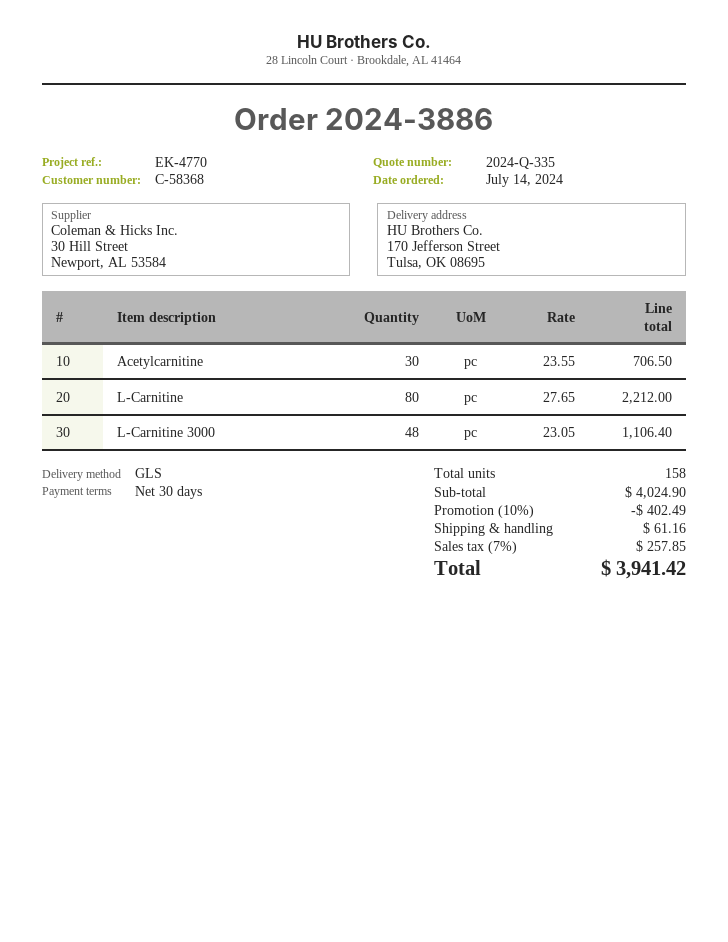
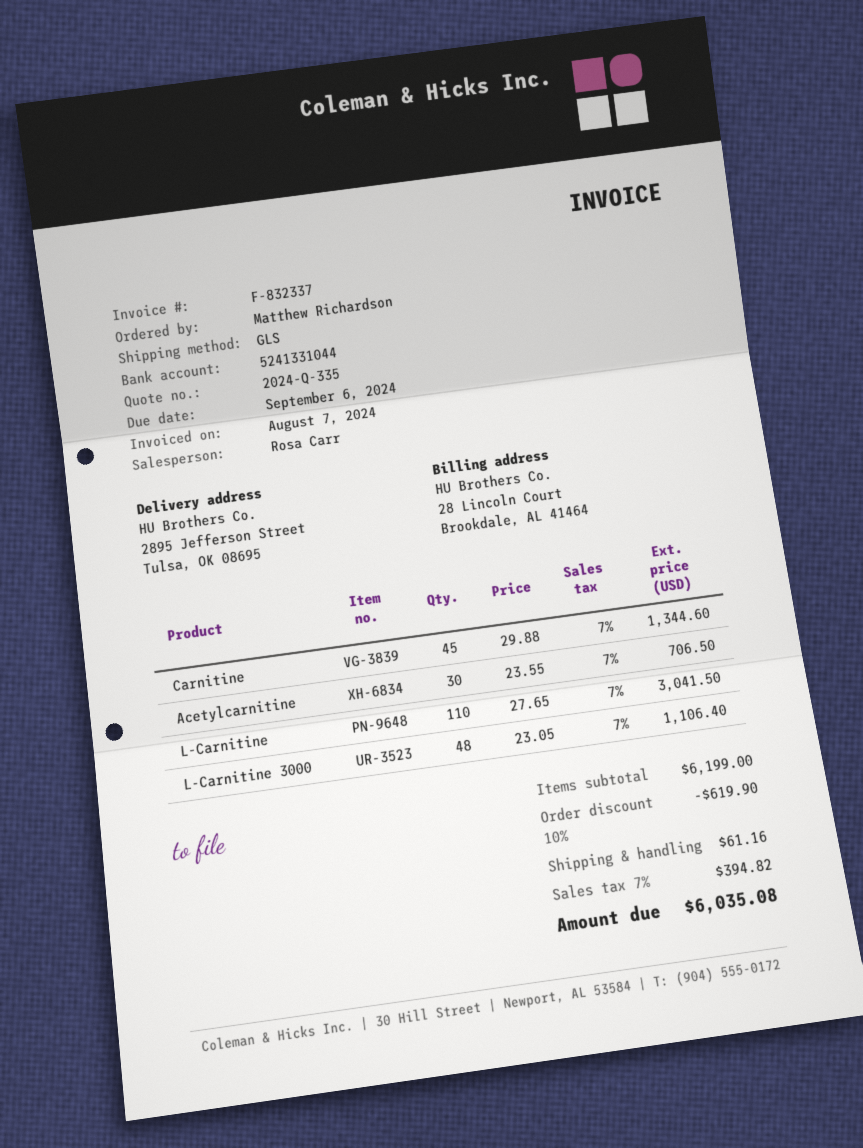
ship to: 170 Jefferson Street, Tulsa, OK 08695 -> 2895 Jefferson Street, Tulsa, OK 08695
L-Carnitine: 80 x 27.65 = 2212.00 -> 110 x 27.65 = 3041.50
Carnitine: none -> 45 x 29.88 = 1344.60
subtotal: 4024.90 -> 6199.00
discount: 10% = 402.49 -> 10% = 619.90
tax: 7% = 257.85 -> 7% = 394.82
total: 3941.42 -> 6035.08

